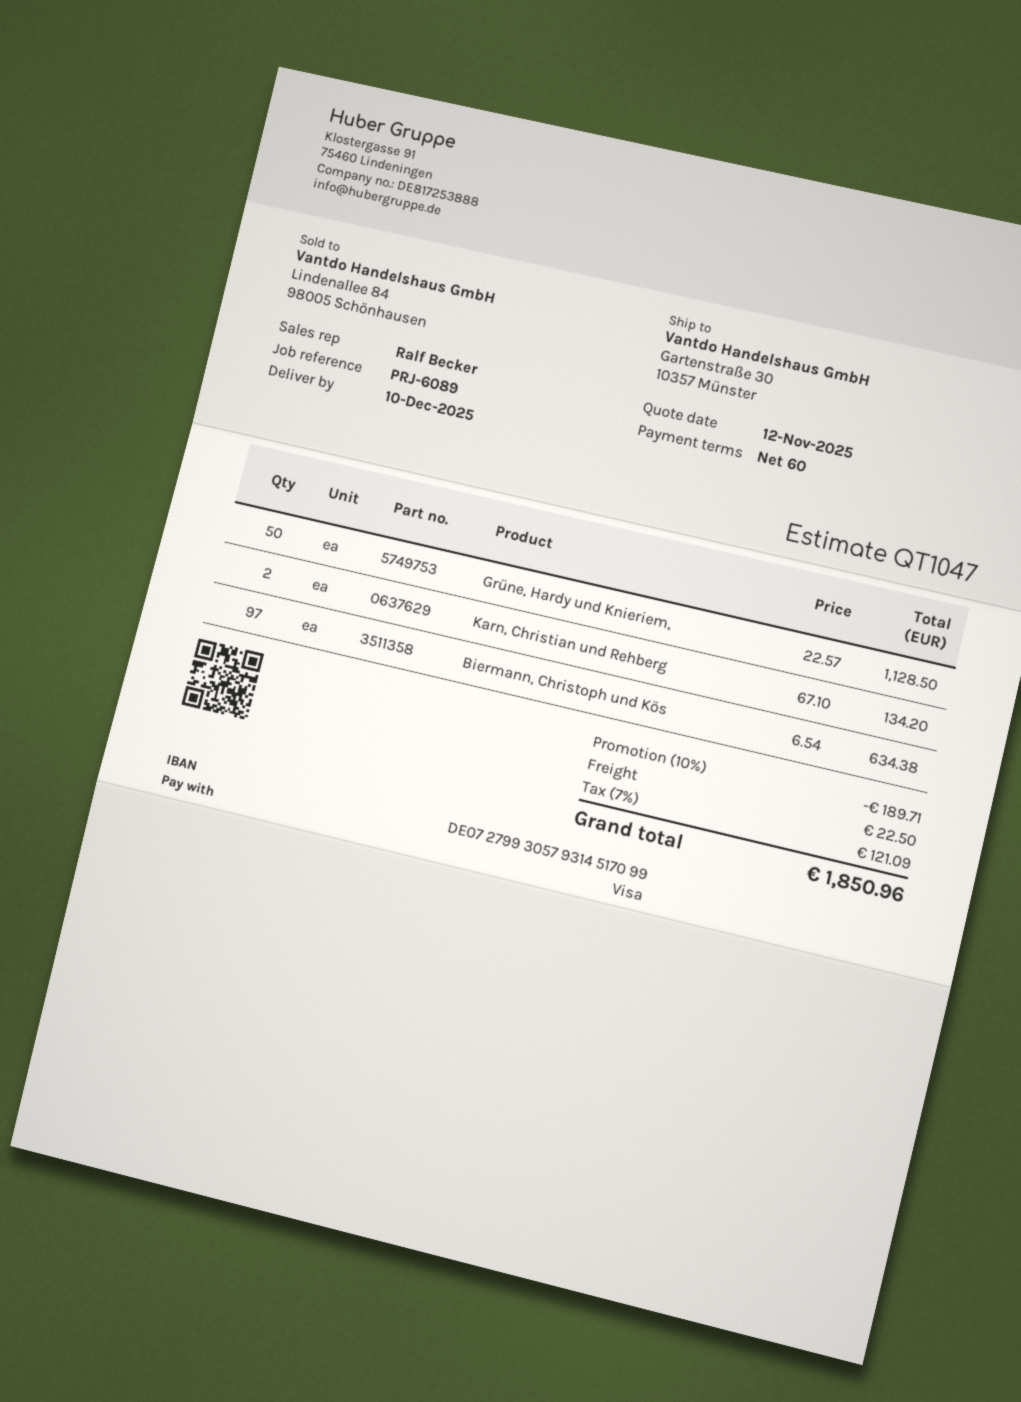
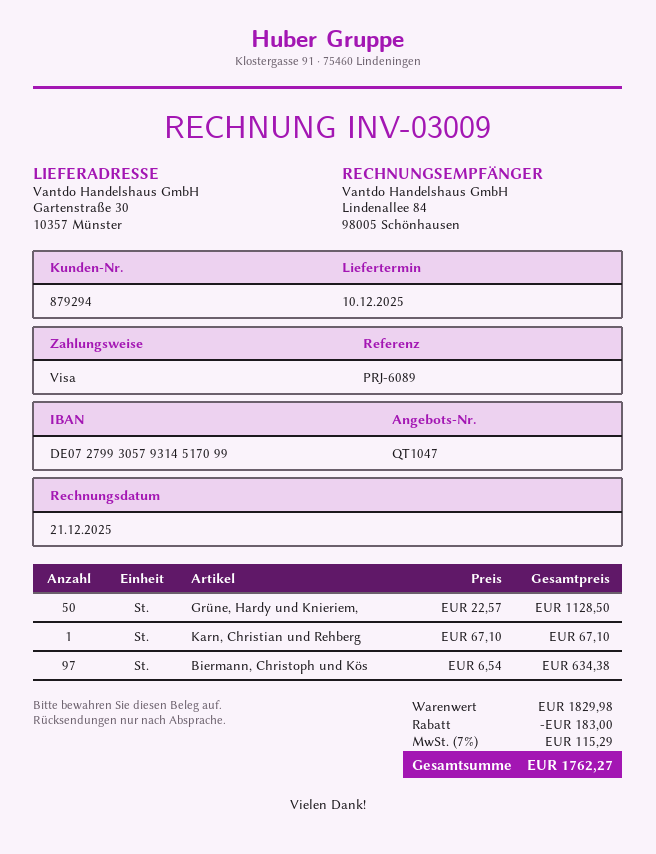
Karn, Christian und Rehberg: 2 x 67.10 = 134.20 -> 1 x 67.10 = 67.10
discount: 189.71 -> 183.00
shipping: 22.50 -> none
tax: 7% = 121.09 -> 7% = 115.29
total: 1850.96 -> 1762.27

